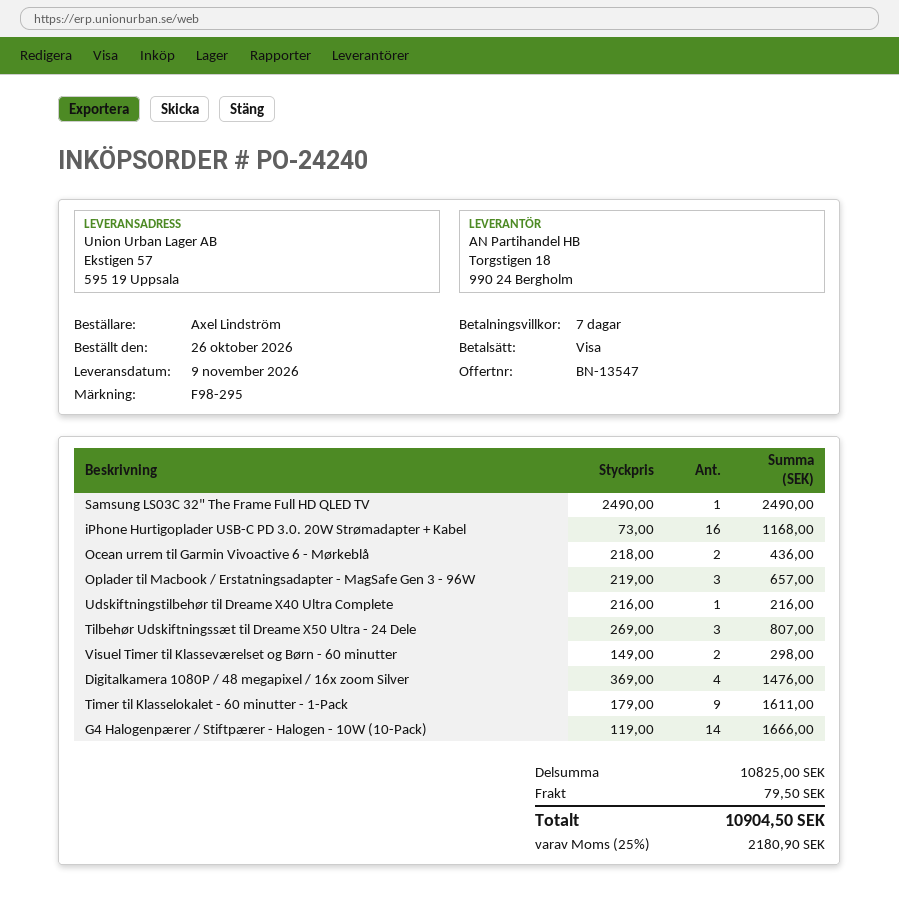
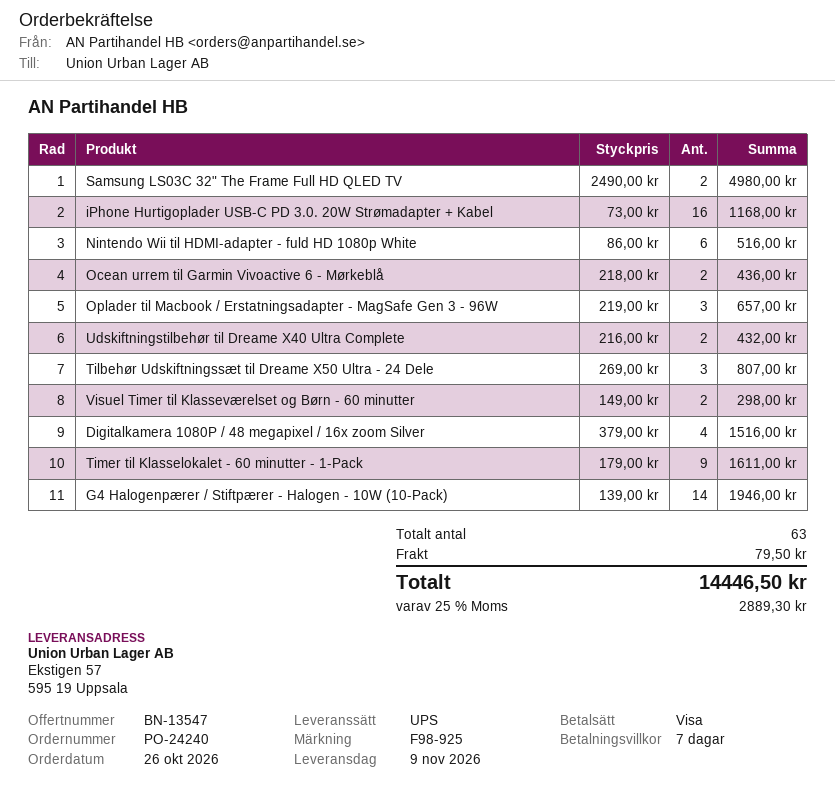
reference: F98-295 -> F98-925
Samsung LS03C 32" The Frame Full HD QLED TV: 1 x 2490.00 = 2490.00 -> 2 x 2490.00 = 4980.00
Udskiftningstilbehør til Dreame X40 Ultra Complete: 1 x 216.00 = 216.00 -> 2 x 216.00 = 432.00
Digitalkamera 1080P / 48 megapixel / 16x zoom Silver: 4 x 369.00 = 1476.00 -> 4 x 379.00 = 1516.00
G4 Halogenpærer / Stiftpærer - Halogen - 10W (10-Pack): 14 x 119.00 = 1666.00 -> 14 x 139.00 = 1946.00
Nintendo Wii til HDMI-adapter - fuld HD 1080p White: none -> 6 x 86.00 = 516.00
tax: 25% = 2180.90 -> 25% = 2889.30
total: 10904.50 -> 14446.50

